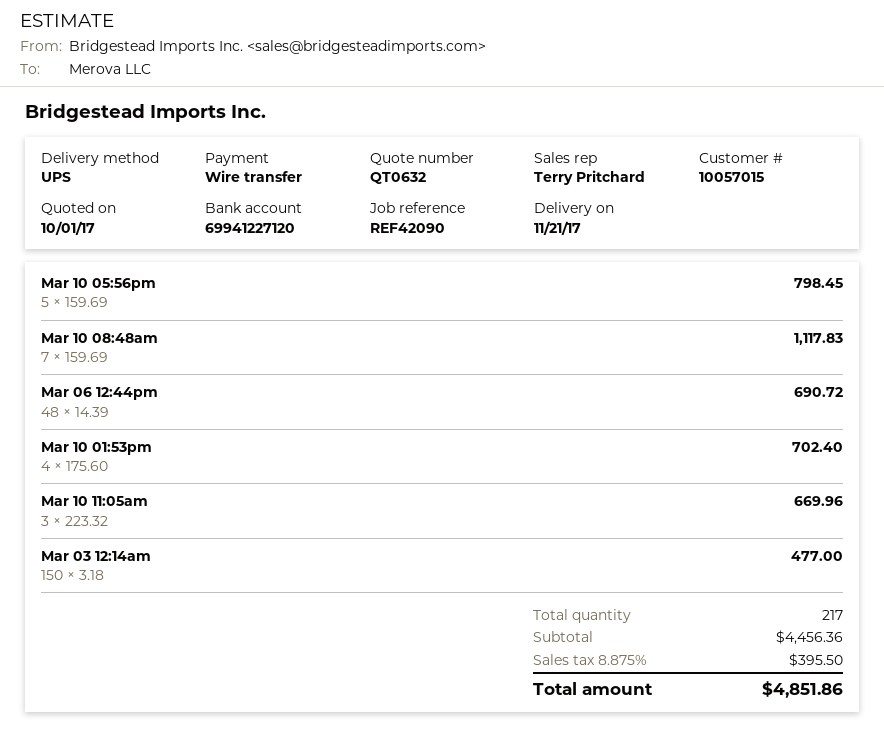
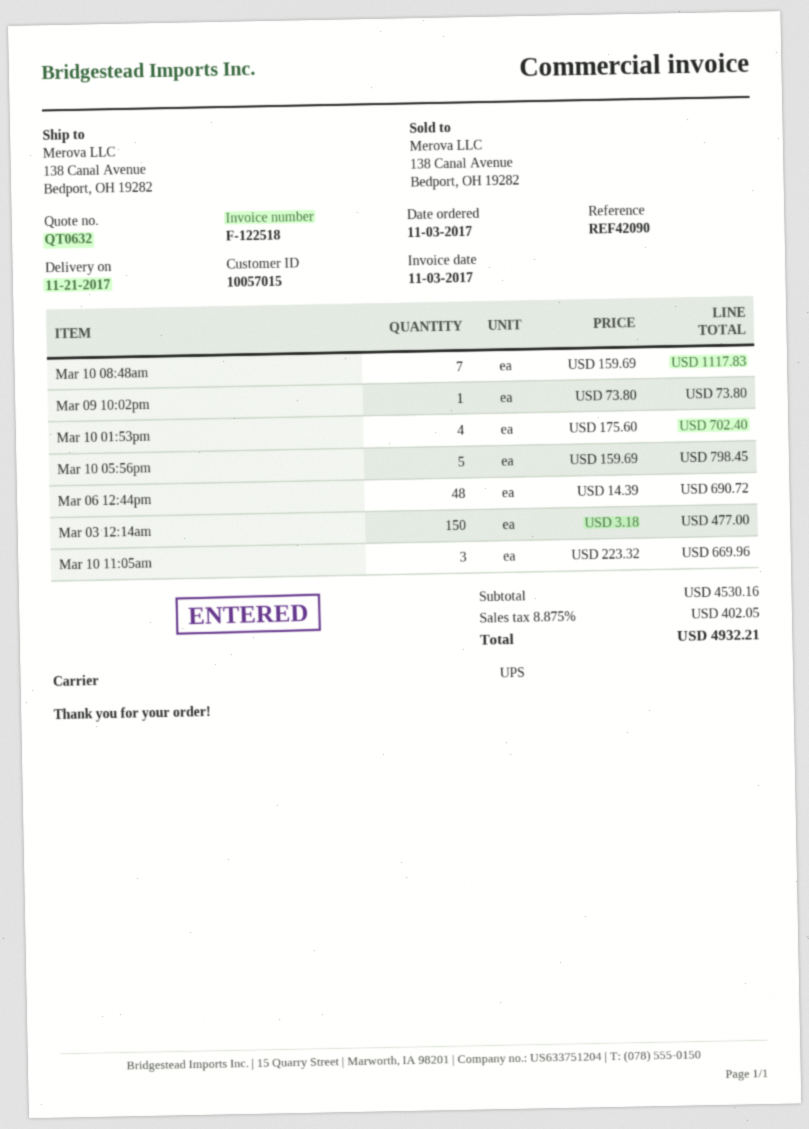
Mar 09 10:02pm: none -> 1 x 73.80 = 73.80
subtotal: 4456.36 -> 4530.16
tax: 8.875% = 395.50 -> 8.875% = 402.05
total: 4851.86 -> 4932.21

